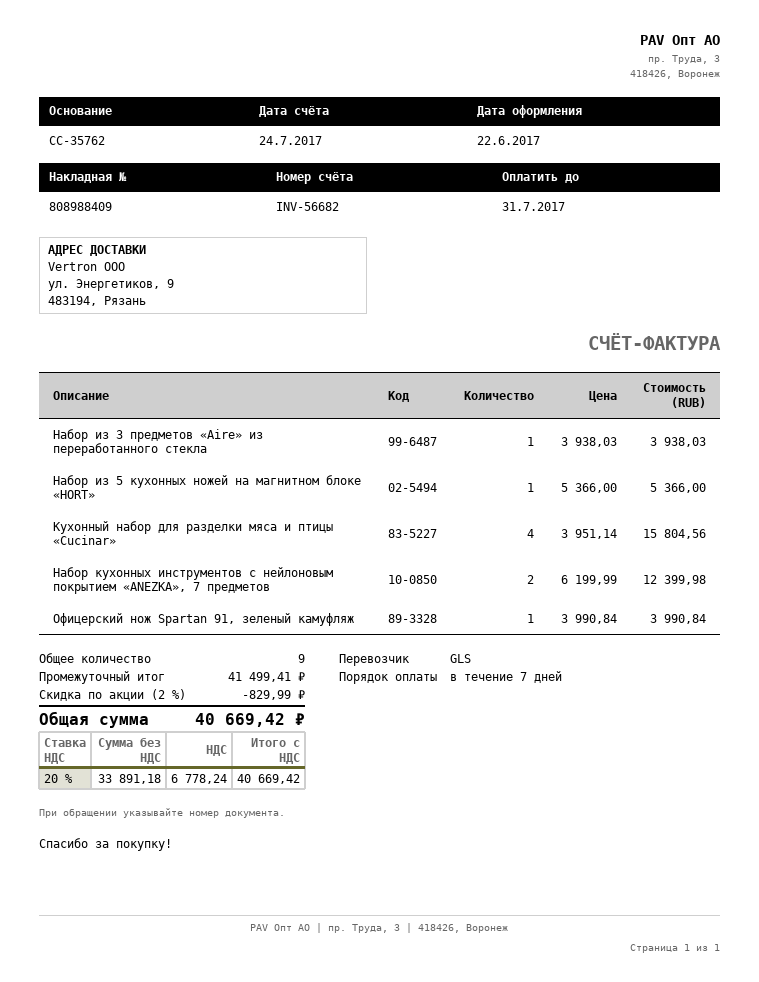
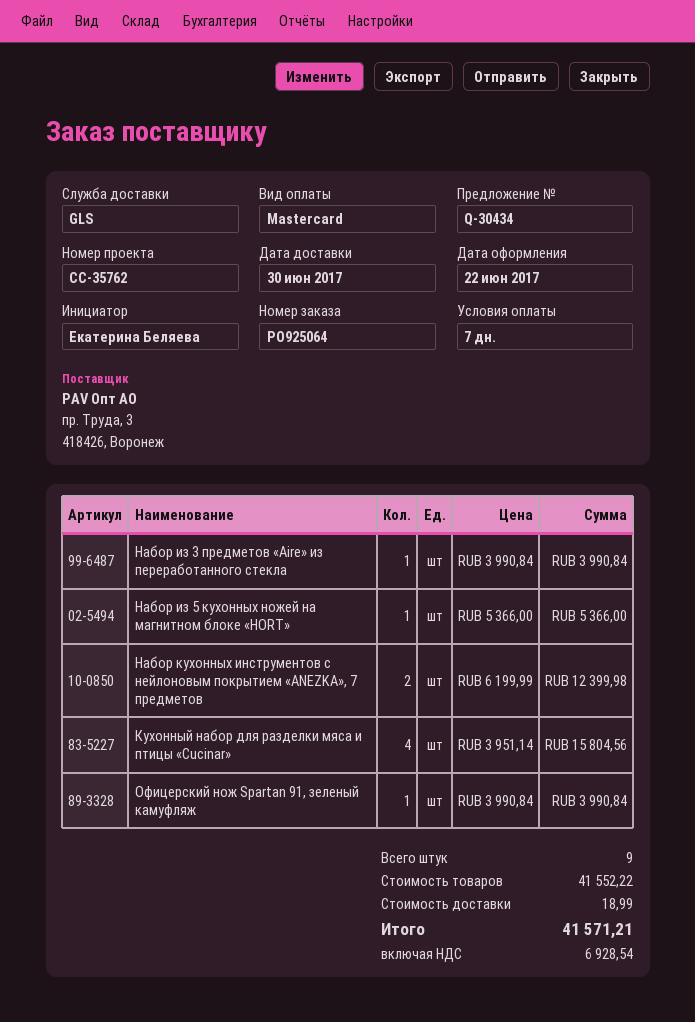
Набор из 3 предметов «Aire» из переработанного стекла: 1 x 3938.03 = 3938.03 -> 1 x 3990.84 = 3990.84
subtotal: 41499.41 -> 41552.22
discount: 2% = 829.99 -> none
shipping: none -> 18.99
tax: 6778.24 -> 6928.54
total: 40669.42 -> 41571.21

